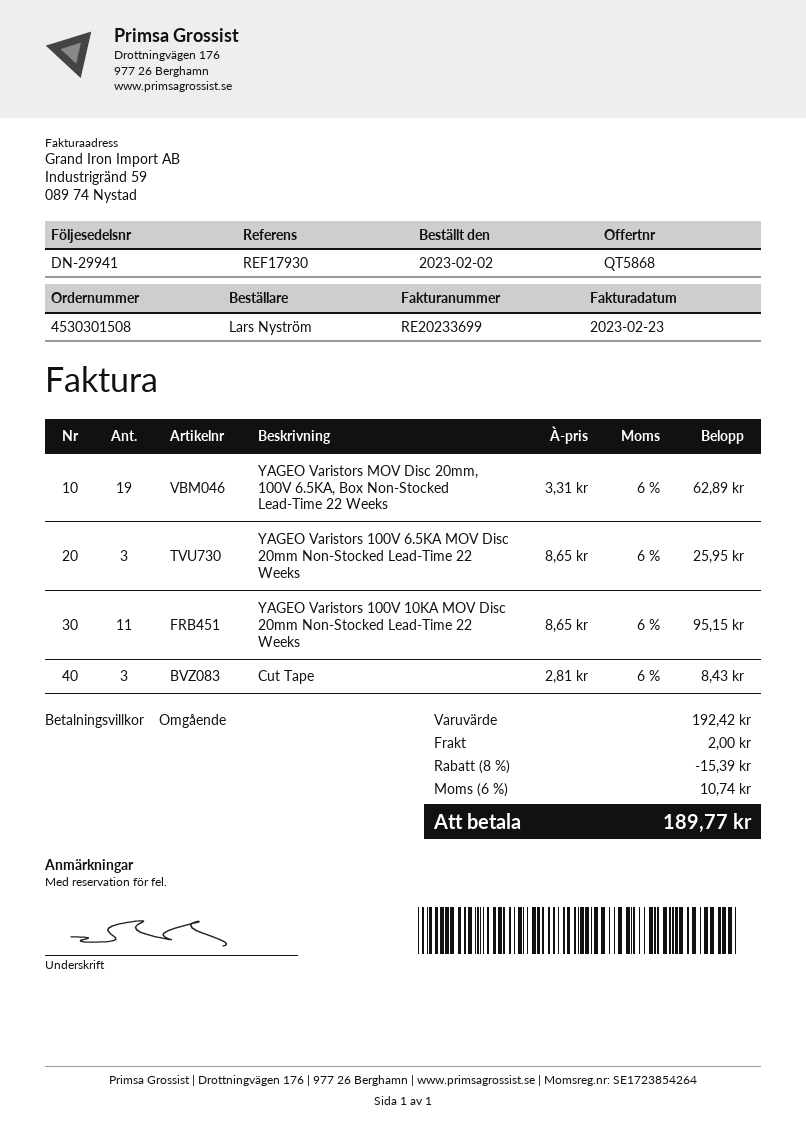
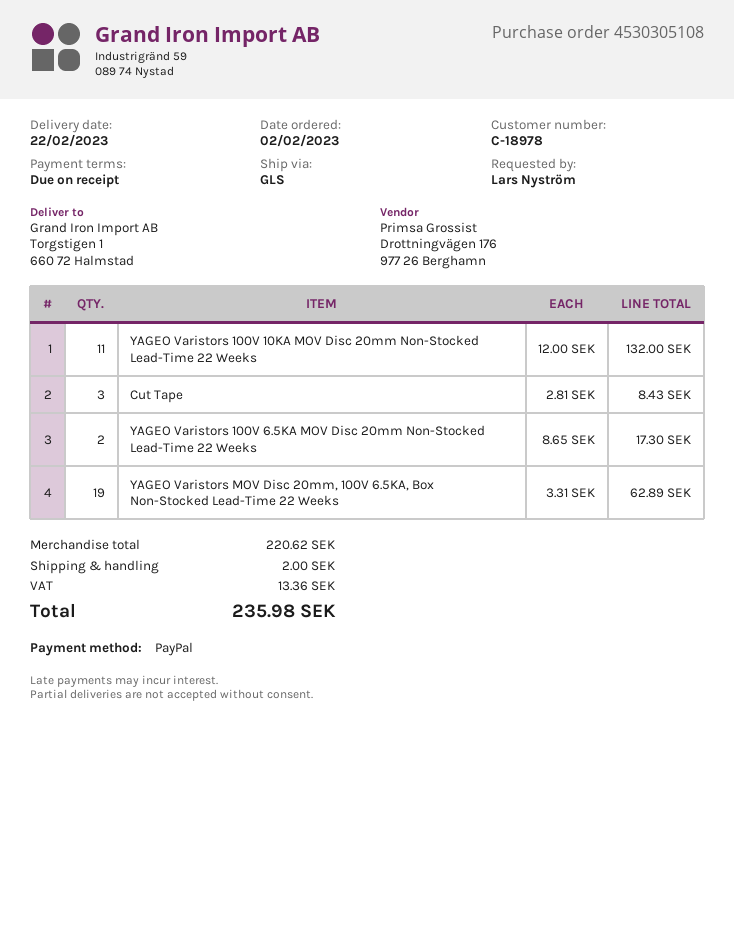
order number: 4530301508 -> 4530305108
YAGEO Varistors 100V 6.5KA MOV Disc 20mm Non-Stocked Lead-Time 22 Weeks: 3 x 8.65 = 25.95 -> 2 x 8.65 = 17.30
YAGEO Varistors 100V 10KA MOV Disc 20mm Non-Stocked Lead-Time 22 Weeks: 11 x 8.65 = 95.15 -> 11 x 12.00 = 132.00
subtotal: 192.42 -> 220.62
discount: 8% = 15.39 -> none
tax: 10.74 -> 13.36
total: 189.77 -> 235.98

